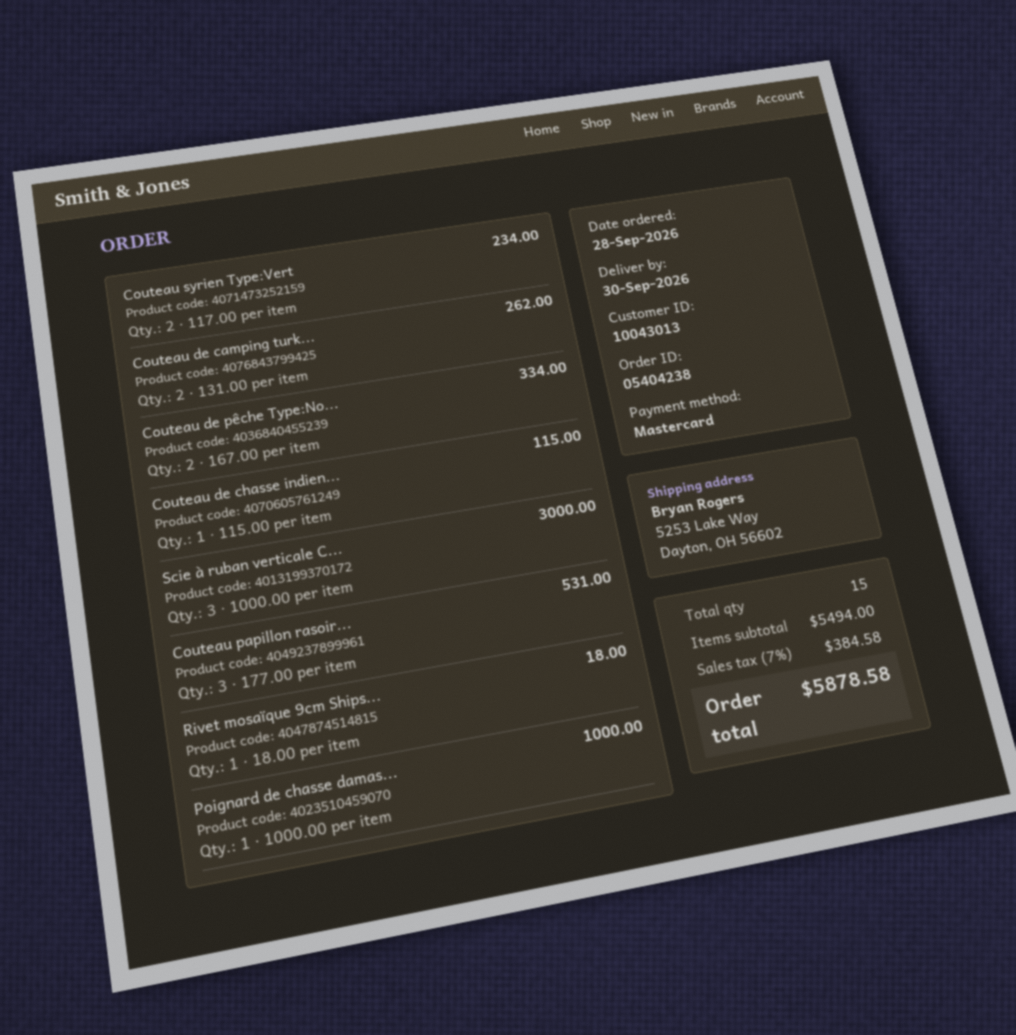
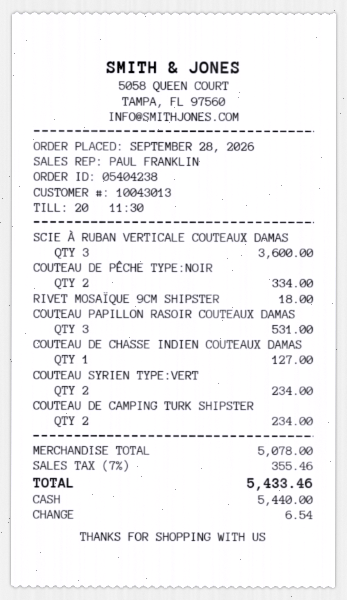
payment method: Mastercard -> cash
Couteau de camping turk...: 2 for 262.00 -> 2 for 234.00
Couteau de chasse indien...: 1 for 115.00 -> 1 for 127.00
Scie à ruban verticale C...: 3 for 3000.00 -> 3 for 3600.00
Poignard de chasse damas...: 1 for 1000.00 -> none
subtotal: 5494.00 -> 5078.00
tax: 7% = 384.58 -> 7% = 355.46
total: 5878.58 -> 5433.46

